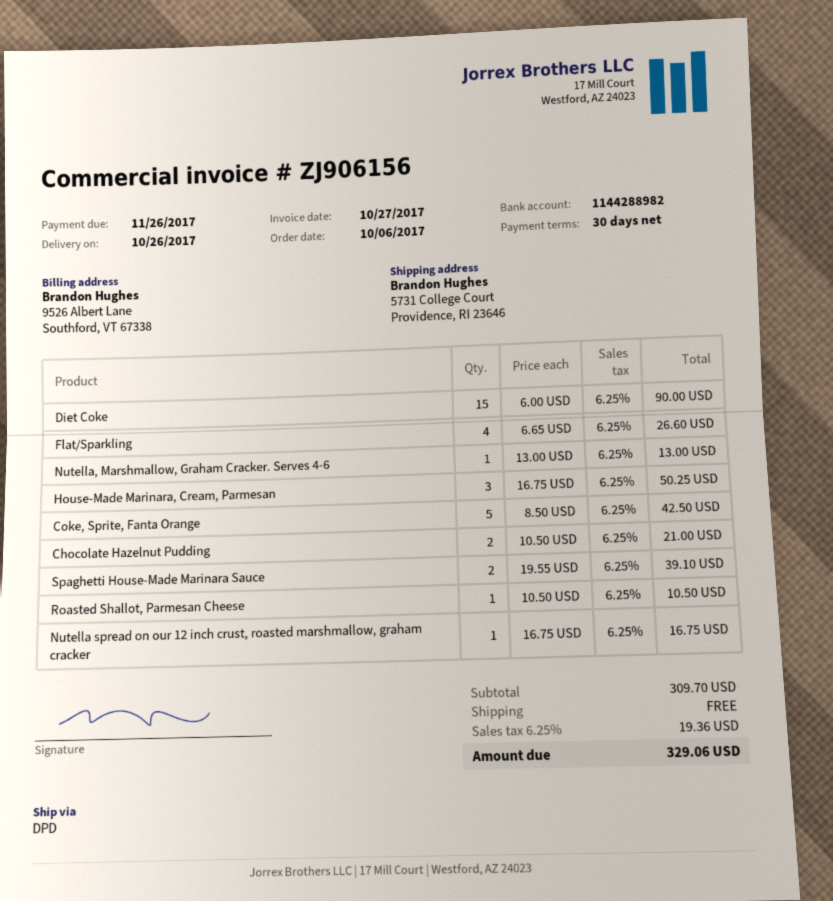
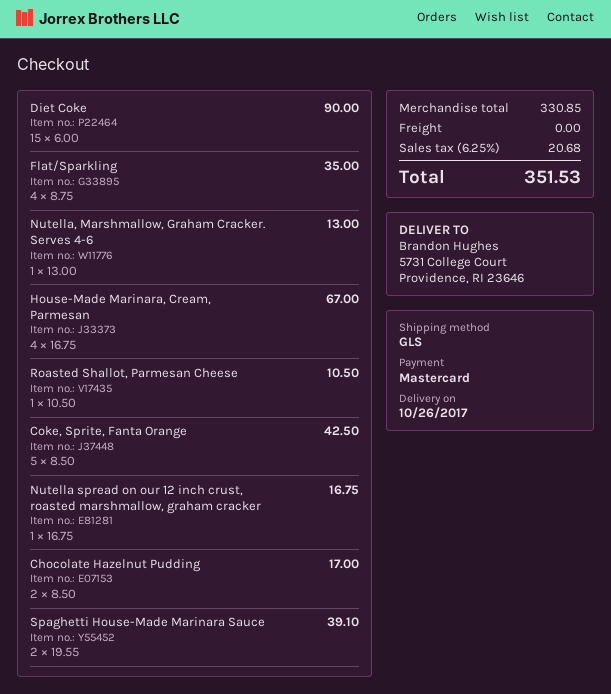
shipping method: DPD -> GLS
Flat/Sparkling: 4 x 6.65 = 26.60 -> 4 x 8.75 = 35.00
House-Made Marinara, Cream, Parmesan: 3 x 16.75 = 50.25 -> 4 x 16.75 = 67.00
Chocolate Hazelnut Pudding: 2 x 10.50 = 21.00 -> 2 x 8.50 = 17.00
subtotal: 309.70 -> 330.85
tax: 6.25% = 19.36 -> 6.25% = 20.68
total: 329.06 -> 351.53

